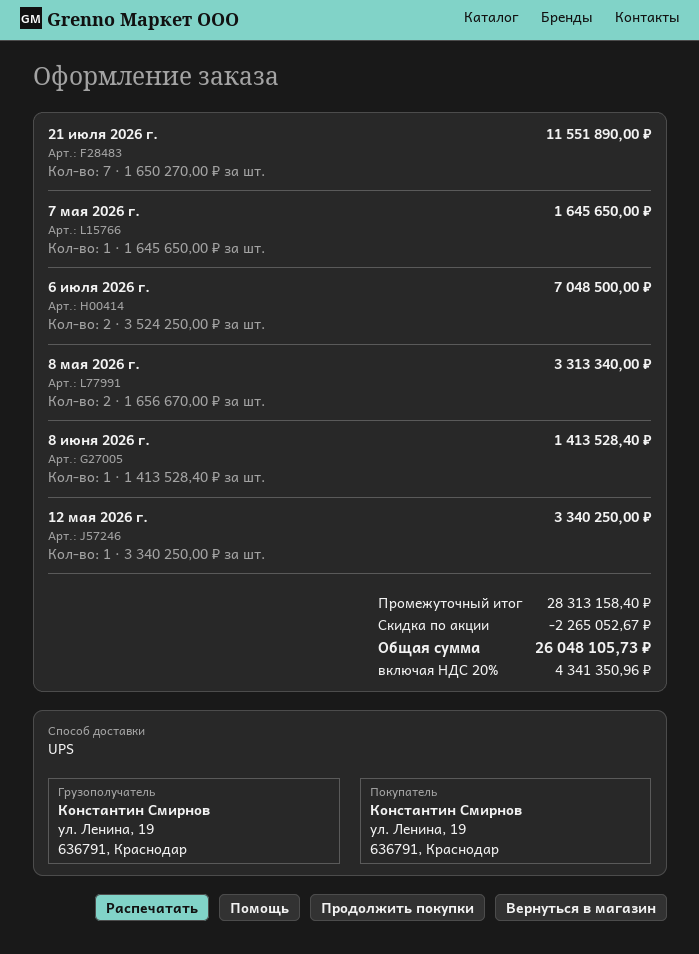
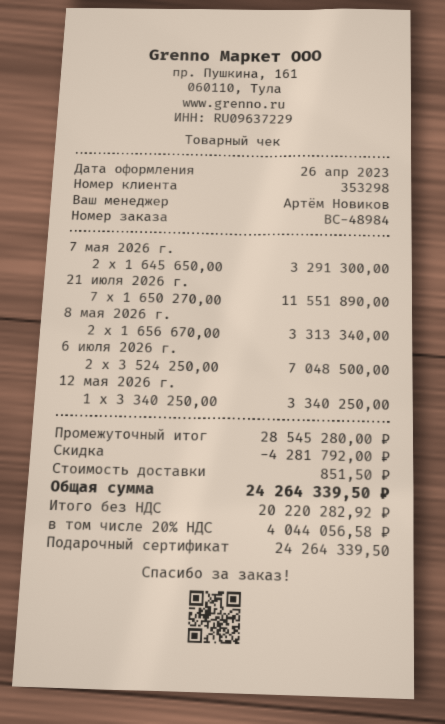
7 мая 2026 г.: 1 x 1645650.00 = 1645650.00 -> 2 x 1645650.00 = 3291300.00
8 июня 2026 г.: 1 x 1413528.40 = 1413528.40 -> none
subtotal: 28313158.40 -> 28545280.00
discount: 2265052.67 -> 4281792.00
shipping: none -> 851.50
tax: 20% = 4341350.96 -> 20% = 4044056.58
total: 26048105.73 -> 24264339.50

